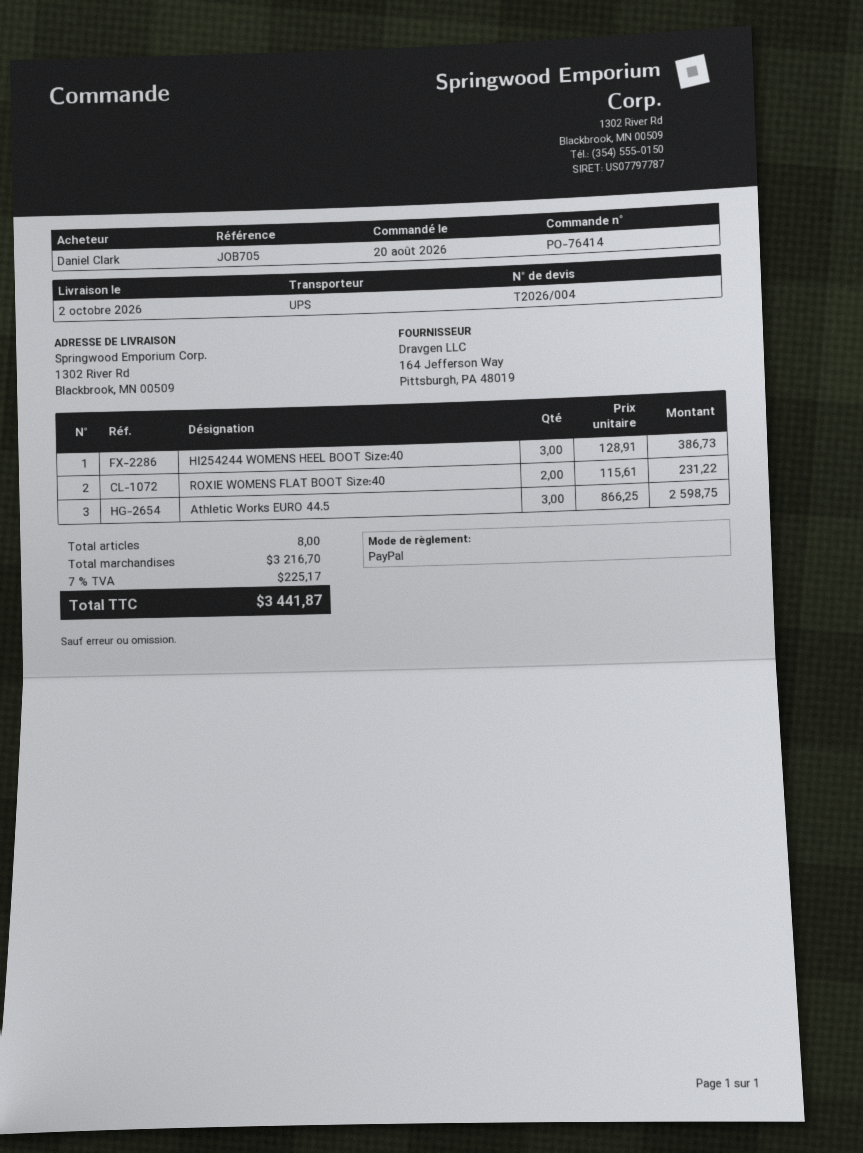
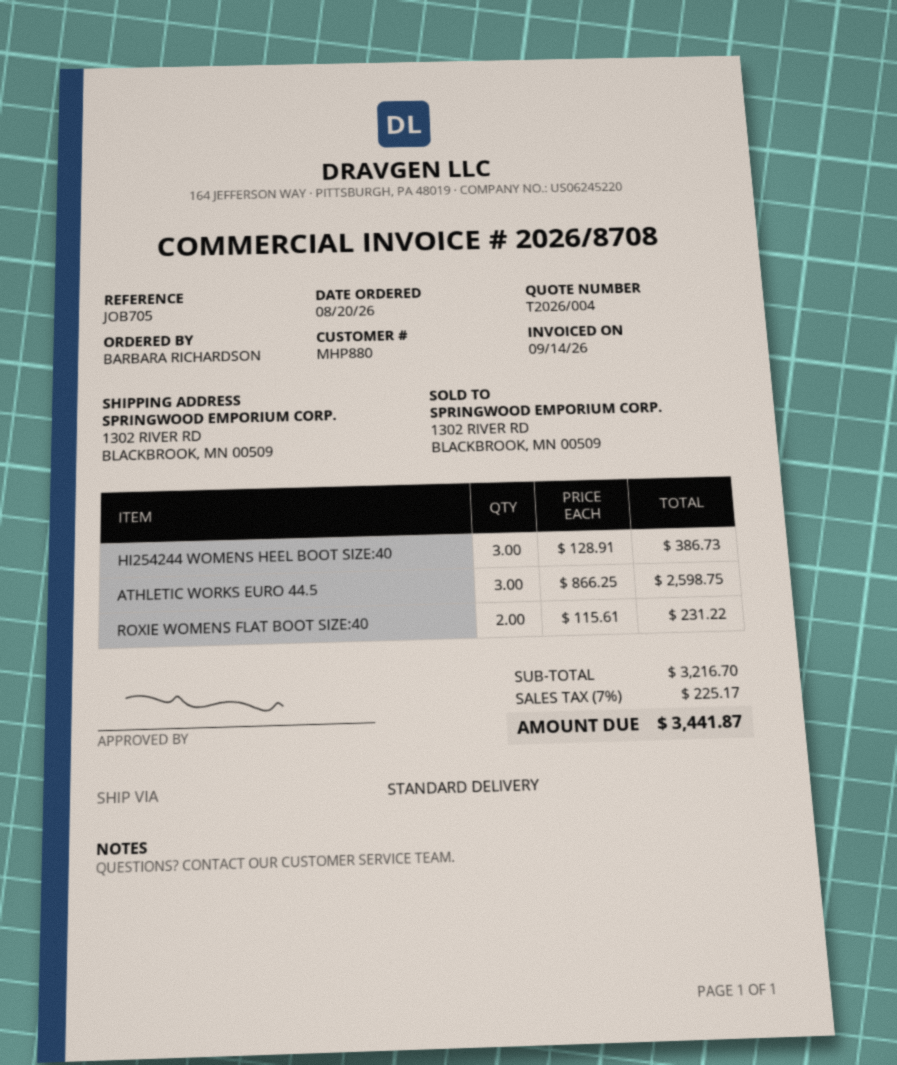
ordered by: Daniel Clark -> BARBARA RICHARDSON
shipping method: UPS -> standard

